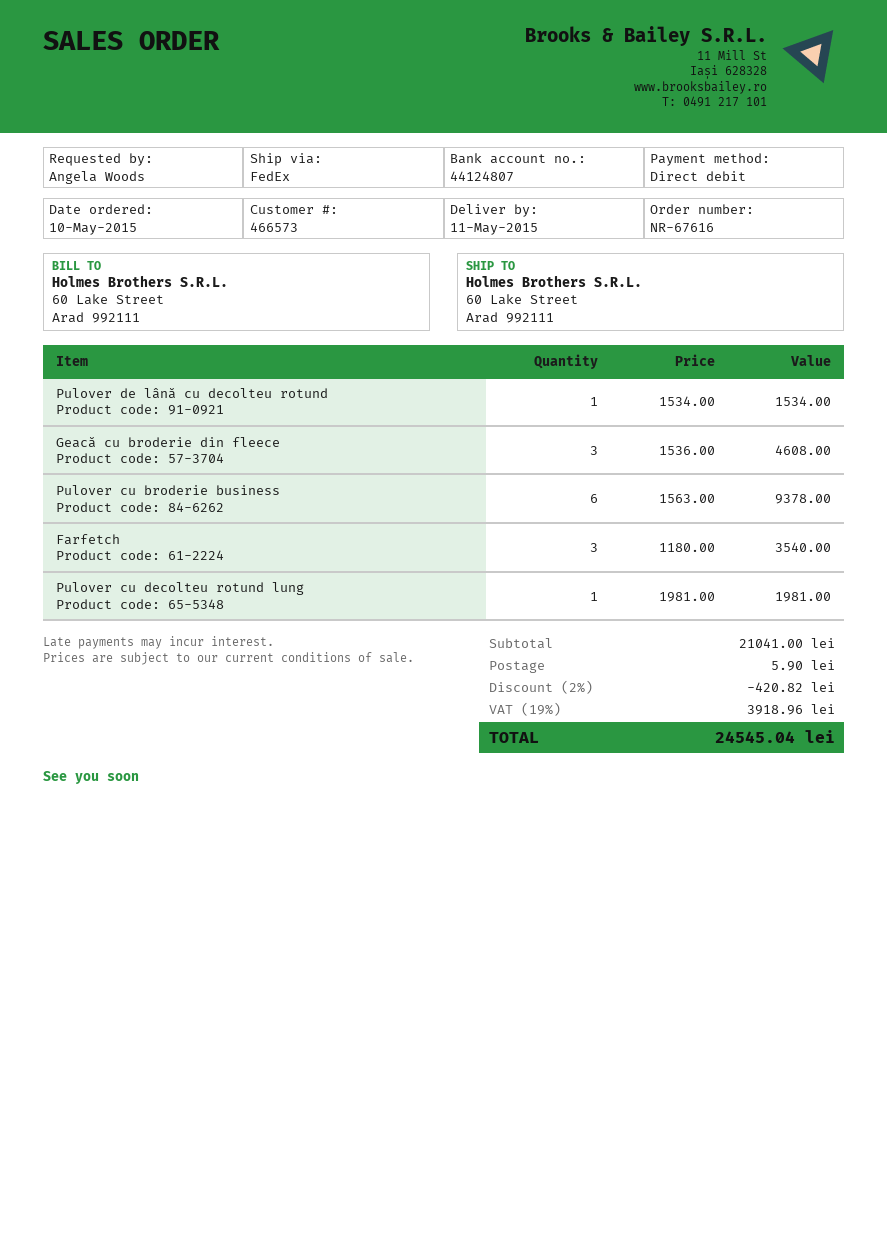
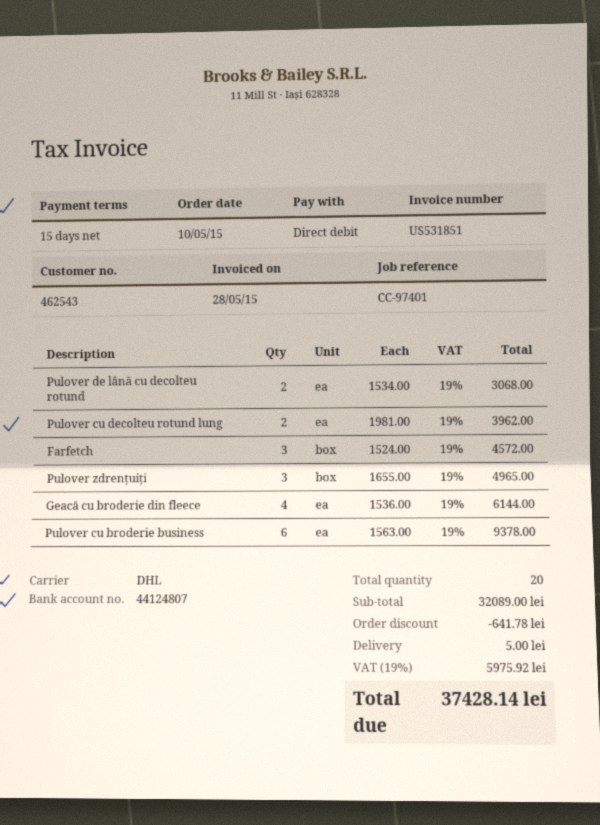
customer number: 466573 -> 462543
shipping method: FedEx -> DHL
Pulover de lână cu decolteu rotund: 1 x 1534.00 = 1534.00 -> 2 x 1534.00 = 3068.00
Geacă cu broderie din fleece: 3 x 1536.00 = 4608.00 -> 4 x 1536.00 = 6144.00
Farfetch: 3 x 1180.00 = 3540.00 -> 3 x 1524.00 = 4572.00
Pulover cu decolteu rotund lung: 1 x 1981.00 = 1981.00 -> 2 x 1981.00 = 3962.00
Pulover zdrențuiți: none -> 3 x 1655.00 = 4965.00
subtotal: 21041.00 -> 32089.00
discount: 420.82 -> 641.78
shipping: 5.90 -> 5.00
tax: 19% = 3918.96 -> 19% = 5975.92
total: 24545.04 -> 37428.14

